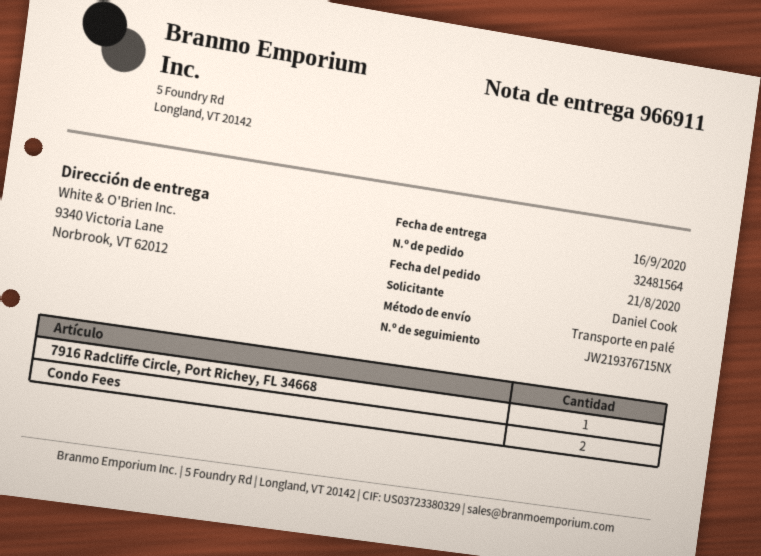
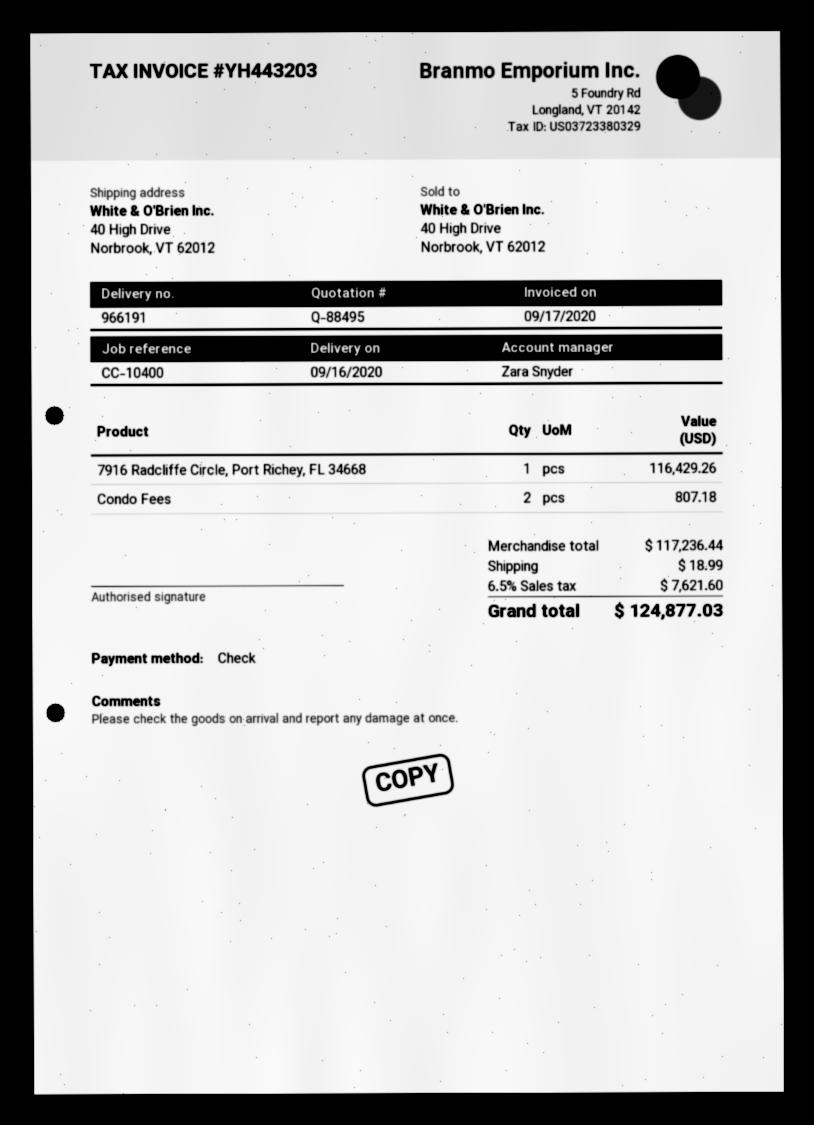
delivery note number: 966911 -> 966191
ship to: 9340 Victoria Lane, Norbrook, VT 62012 -> 40 High Drive, Norbrook, VT 62012

